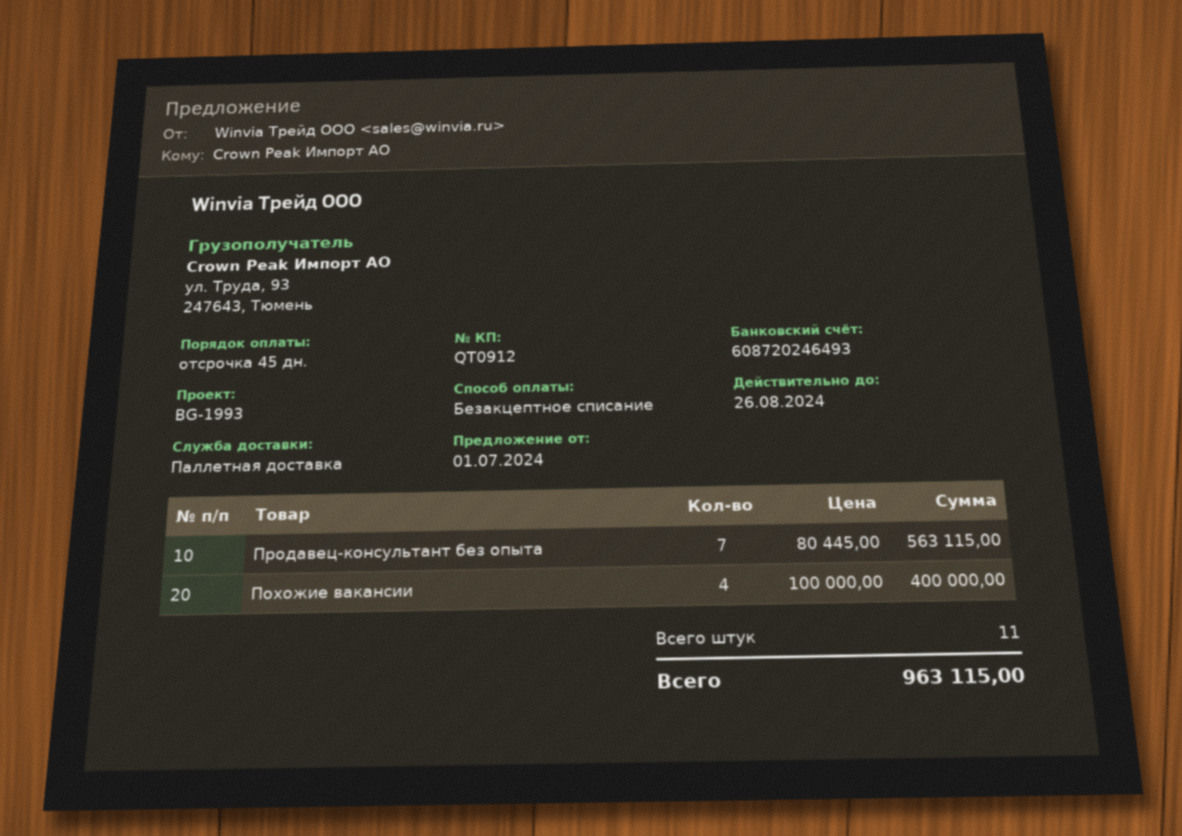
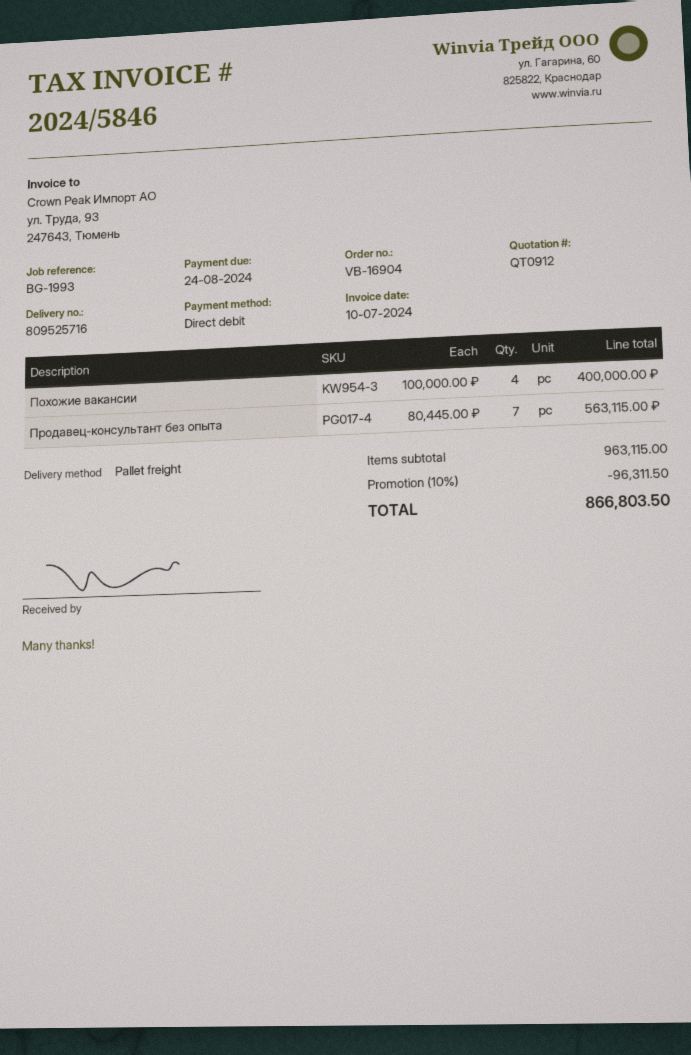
discount: none -> 10% = 96311.50
total: 963115.00 -> 866803.50

